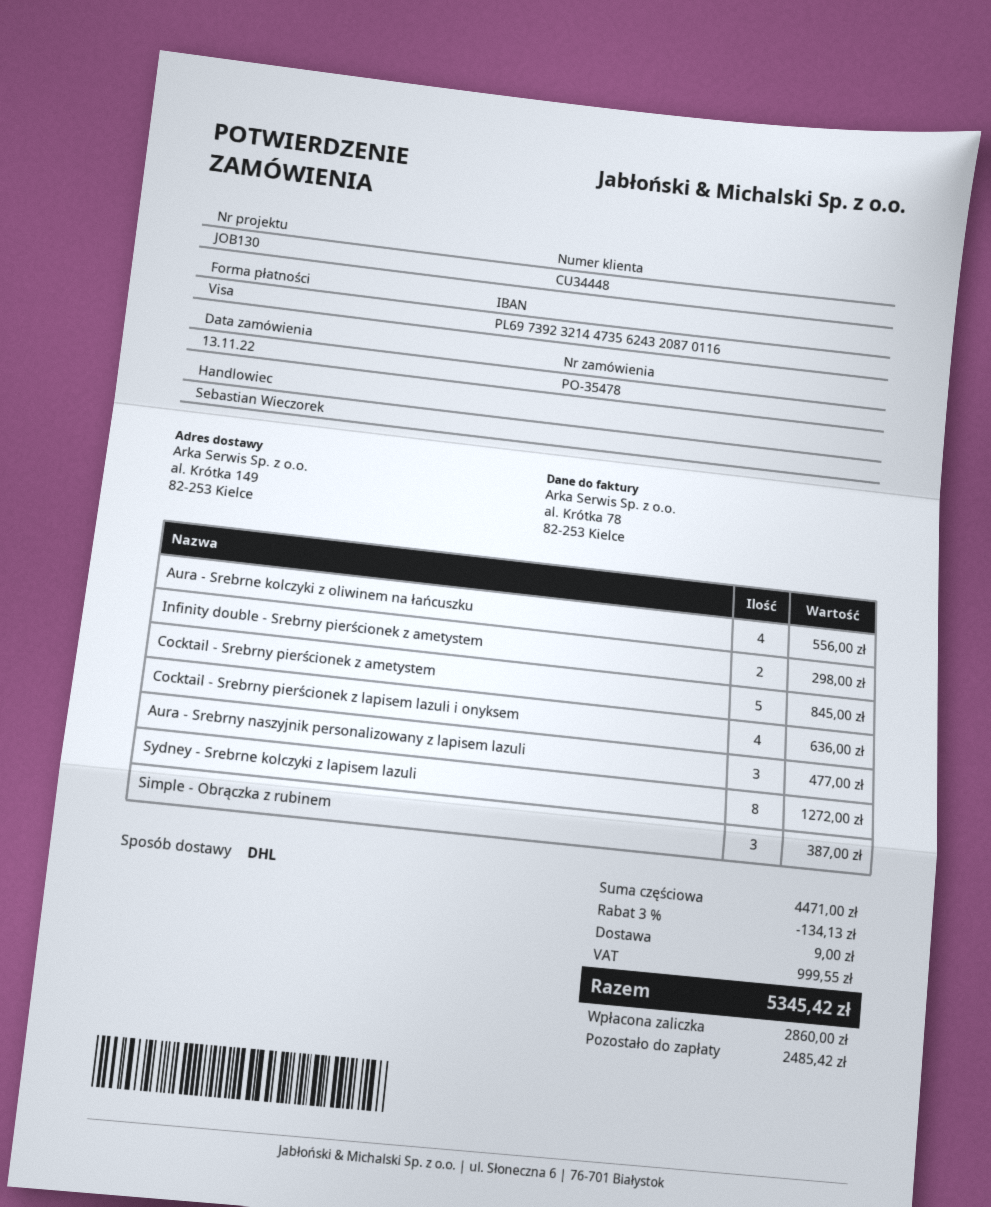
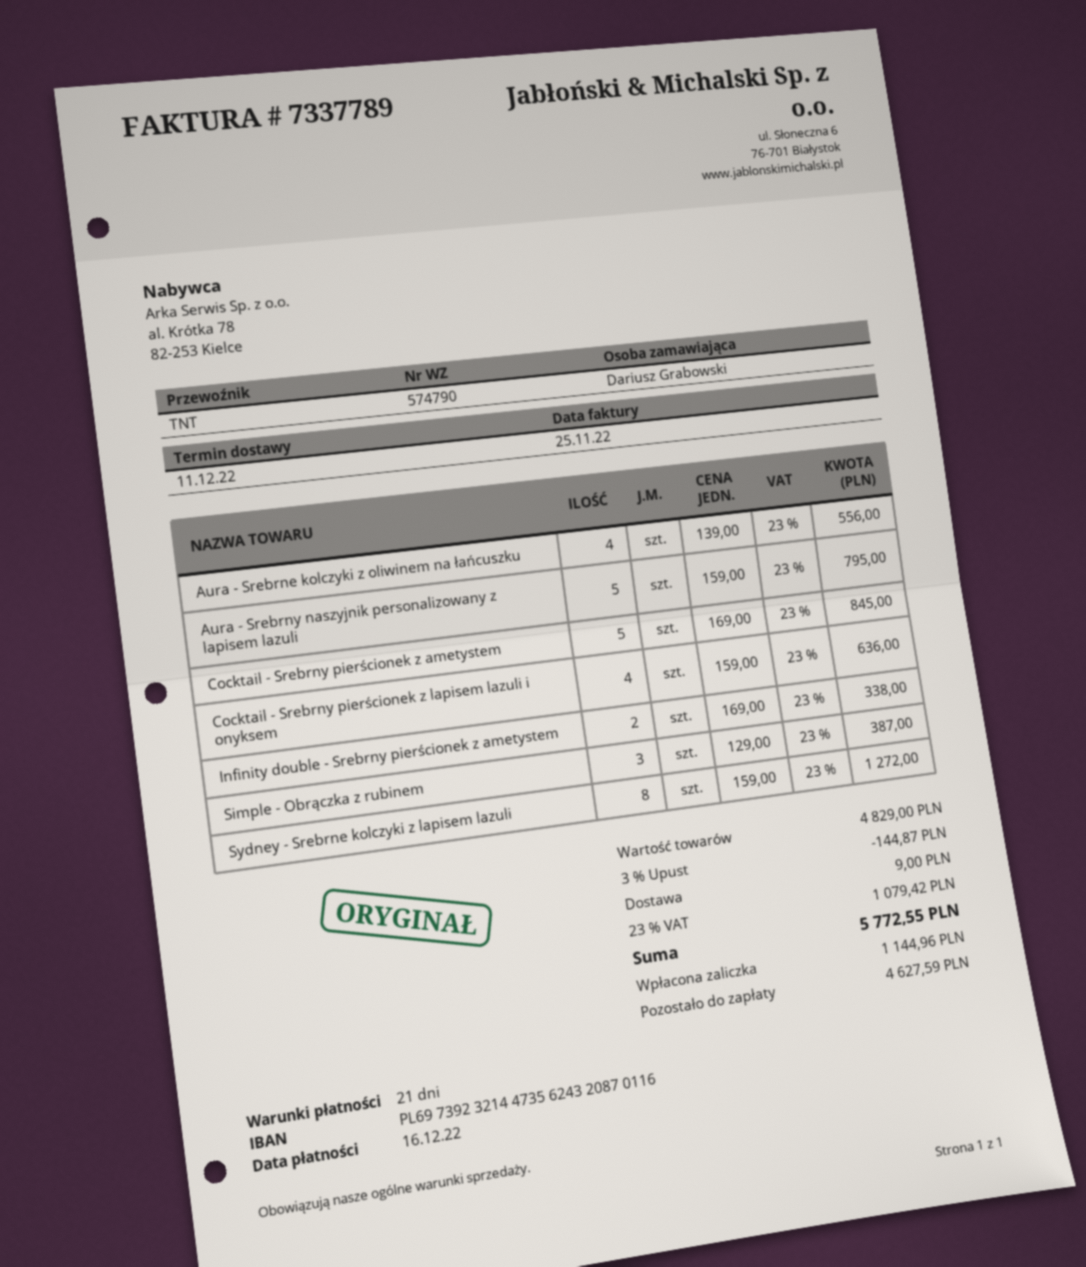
shipping method: DHL -> TNT
Infinity double - Srebrny pierścionek z ametystem: 2 for 298.00 -> 2 for 338.00
Aura - Srebrny naszyjnik personalizowany z lapisem lazuli: 3 for 477.00 -> 5 for 795.00
subtotal: 4471.00 -> 4829.00
discount: 3% = 134.13 -> 3% = 144.87
tax: 999.55 -> 1079.42
total: 5345.42 -> 5772.55
deposit: 2860.00 -> 1144.96
balance: 2485.42 -> 4627.59

